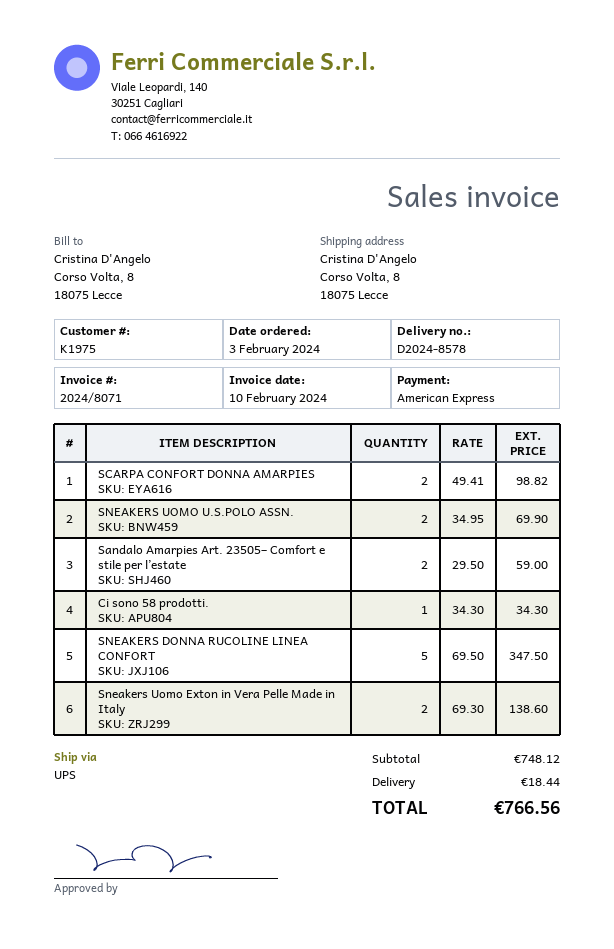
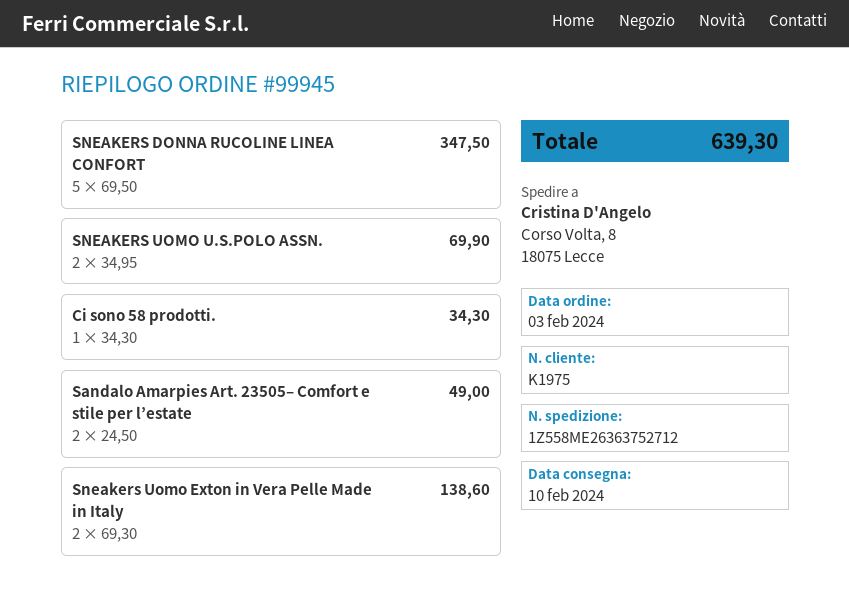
SCARPA CONFORT DONNA AMARPIES: 2 x 49.41 = 98.82 -> none
Sandalo Amarpies Art. 23505– Comfort e stile per l’estate: 2 x 29.50 = 59.00 -> 2 x 24.50 = 49.00
shipping: 18.44 -> none
total: 766.56 -> 639.30

